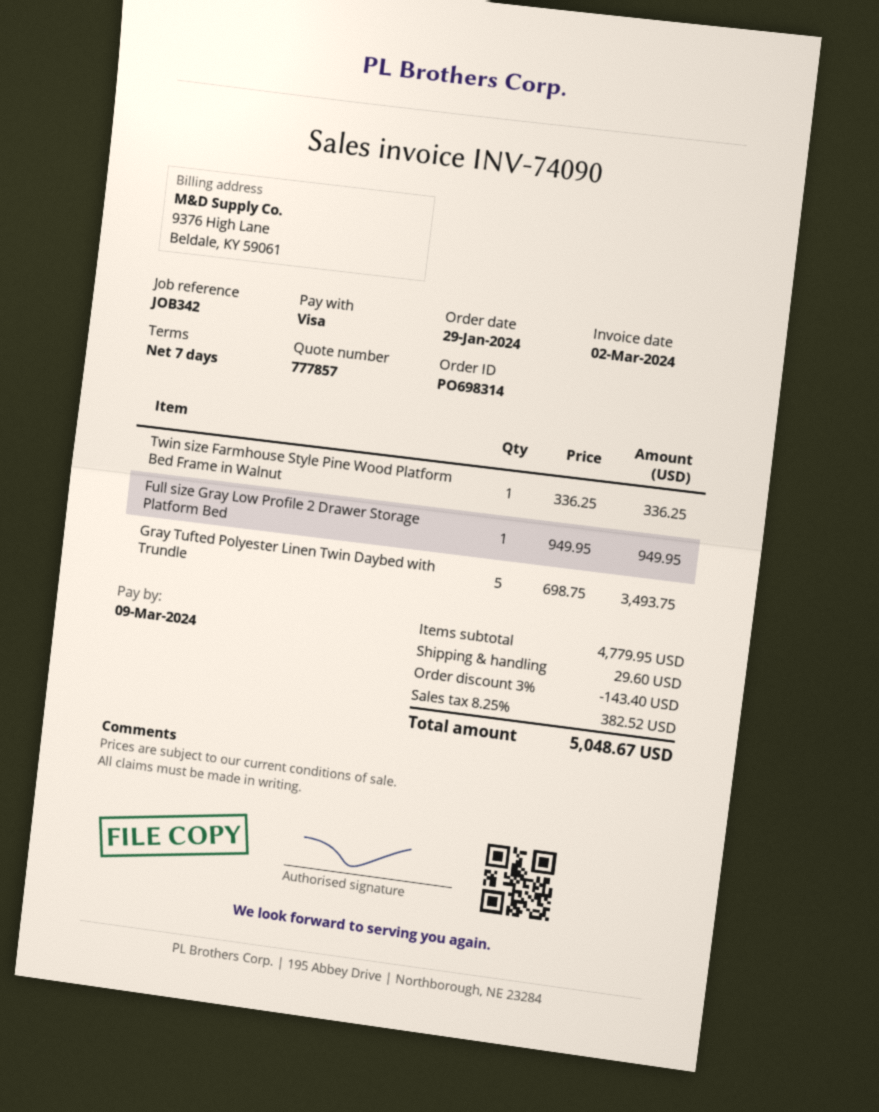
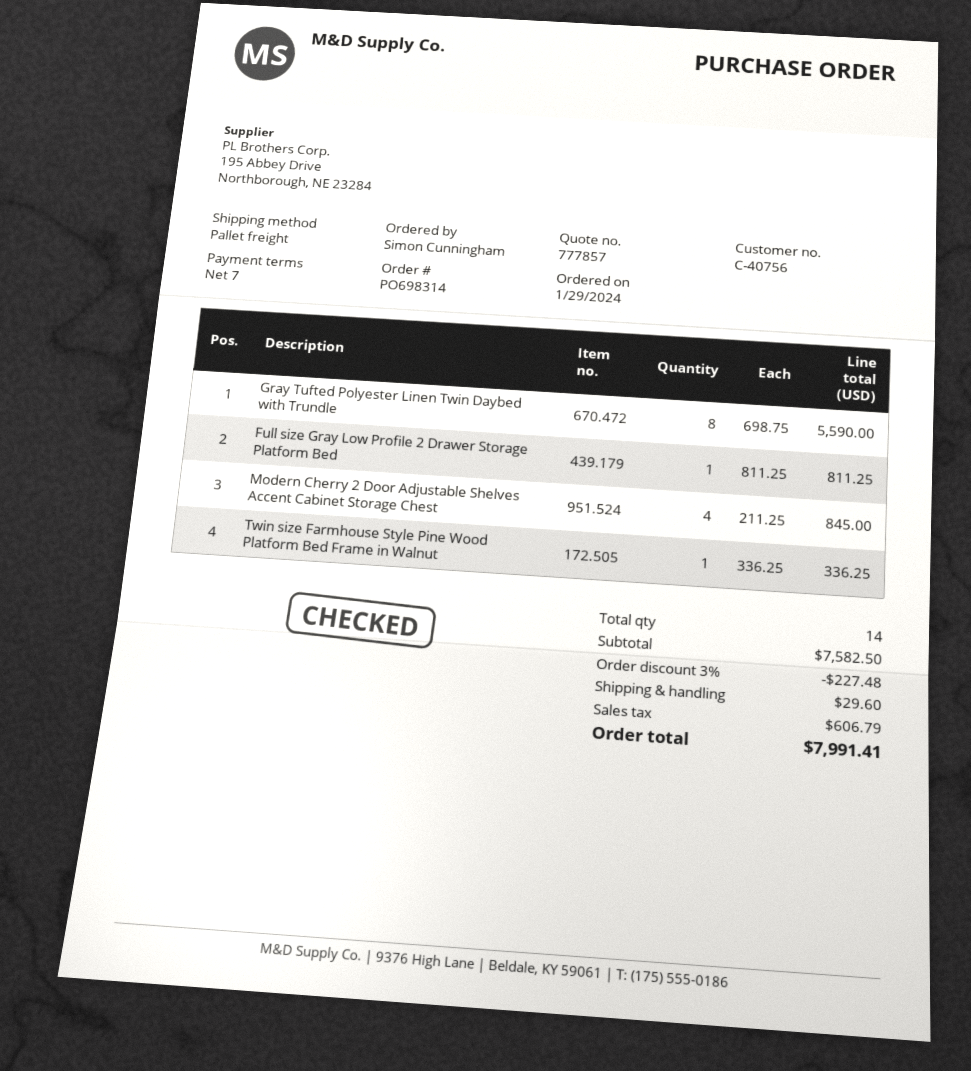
Full size Gray Low Profile 2 Drawer Storage Platform Bed: 1 x 949.95 = 949.95 -> 1 x 811.25 = 811.25
Gray Tufted Polyester Linen Twin Daybed with Trundle: 5 x 698.75 = 3493.75 -> 8 x 698.75 = 5590.00
Modern Cherry 2 Door Adjustable Shelves Accent Cabinet Storage Chest: none -> 4 x 211.25 = 845.00
subtotal: 4779.95 -> 7582.50
discount: 3% = 143.40 -> 3% = 227.48
tax: 382.52 -> 606.79
total: 5048.67 -> 7991.41

